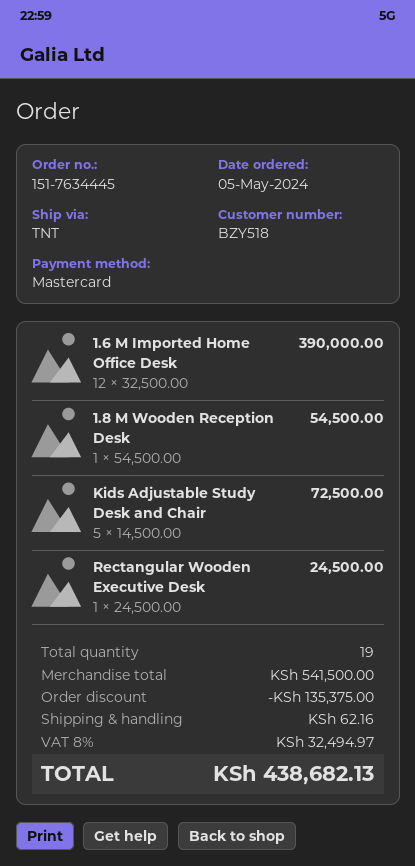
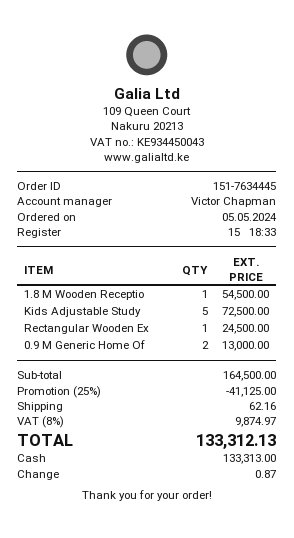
payment method: Mastercard -> cash
1.6 M Imported Home Office Desk: 12 for 390000.00 -> none
0.9 M Generic Home Of: none -> 2 for 13000.00
subtotal: 541500.00 -> 164500.00
discount: 135375.00 -> 41125.00
tax: 8% = 32494.97 -> 8% = 9874.97
total: 438682.13 -> 133312.13

